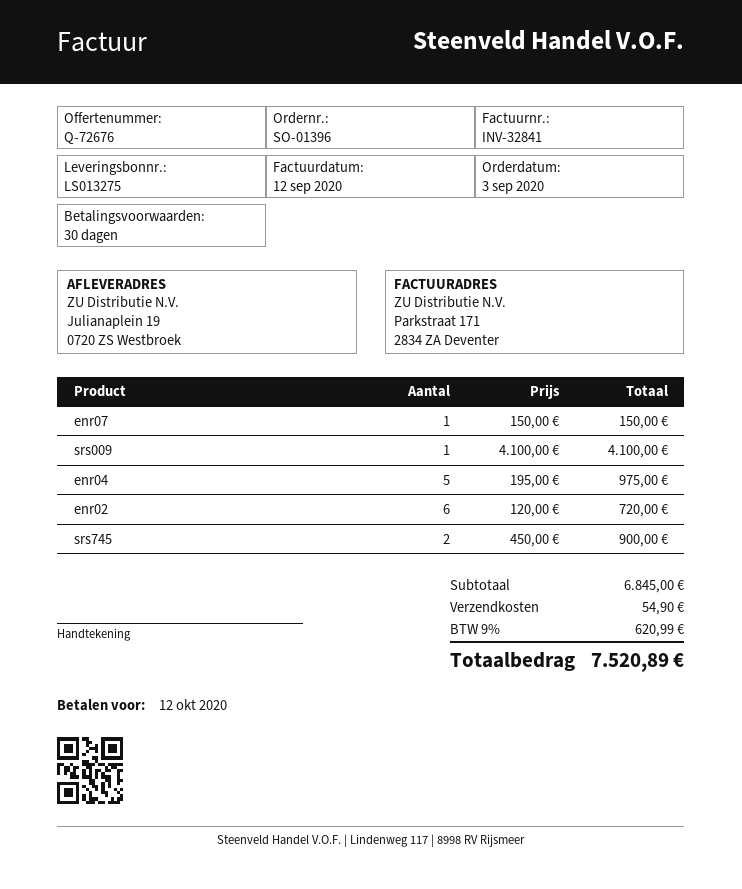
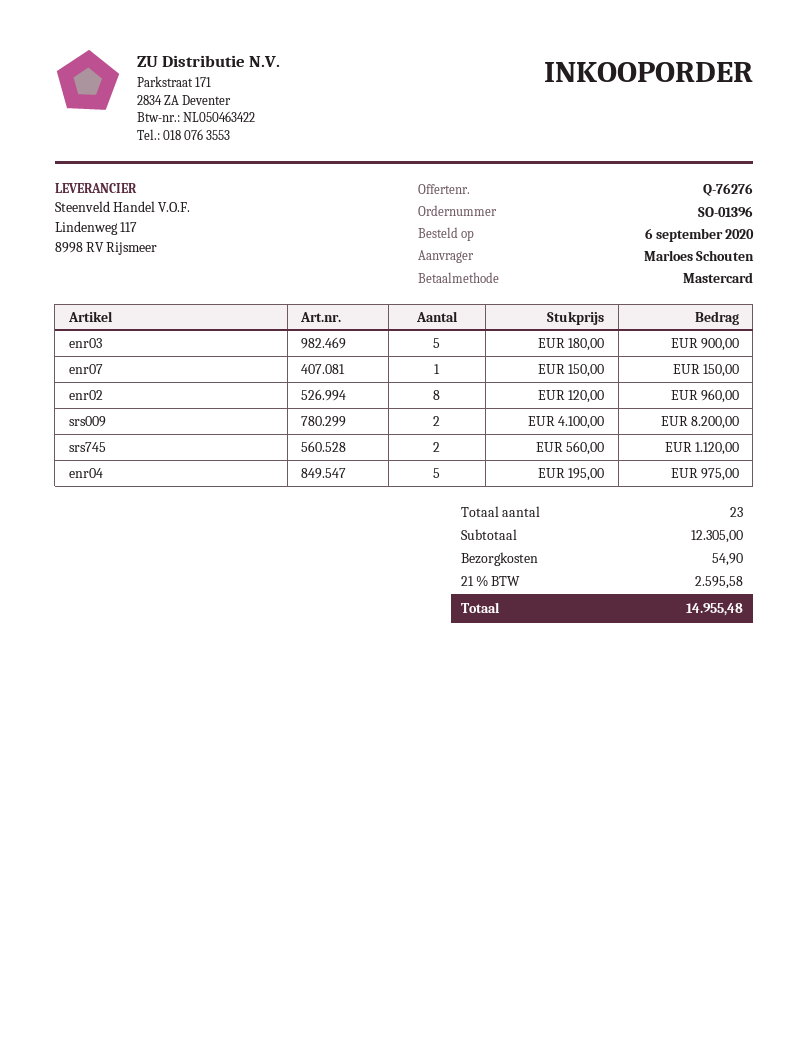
quote number: Q-72676 -> Q-76276
order date: 2020-09-03 -> 2020-09-06
srs009: 1 x 4100.00 = 4100.00 -> 2 x 4100.00 = 8200.00
enr02: 6 x 120.00 = 720.00 -> 8 x 120.00 = 960.00
srs745: 2 x 450.00 = 900.00 -> 2 x 560.00 = 1120.00
enr03: none -> 5 x 180.00 = 900.00
subtotal: 6845.00 -> 12305.00
tax: 9% = 620.99 -> 21% = 2595.58
total: 7520.89 -> 14955.48

